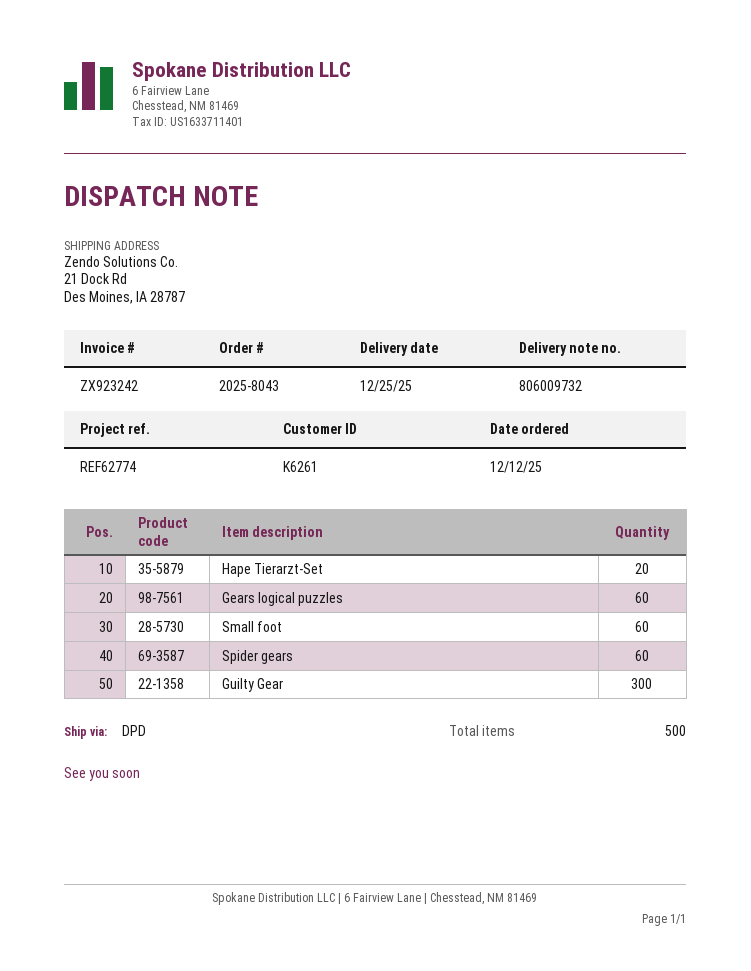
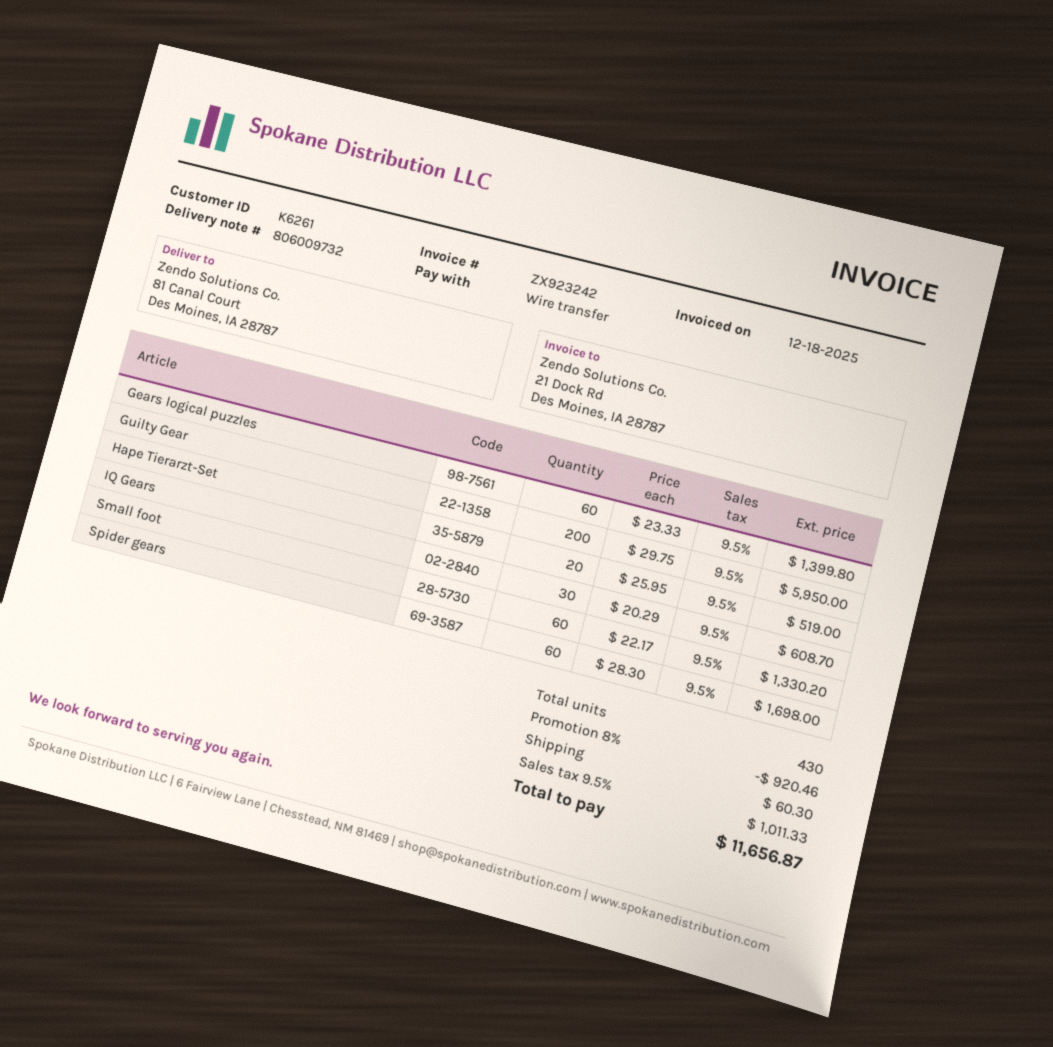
ship to: 21 Dock Rd, Des Moines, IA 28787 -> 81 Canal Court, Des Moines, IA 28787
Guilty Gear: 300 -> 200
IQ Gears: none -> 30
total quantity: 500 -> 430

